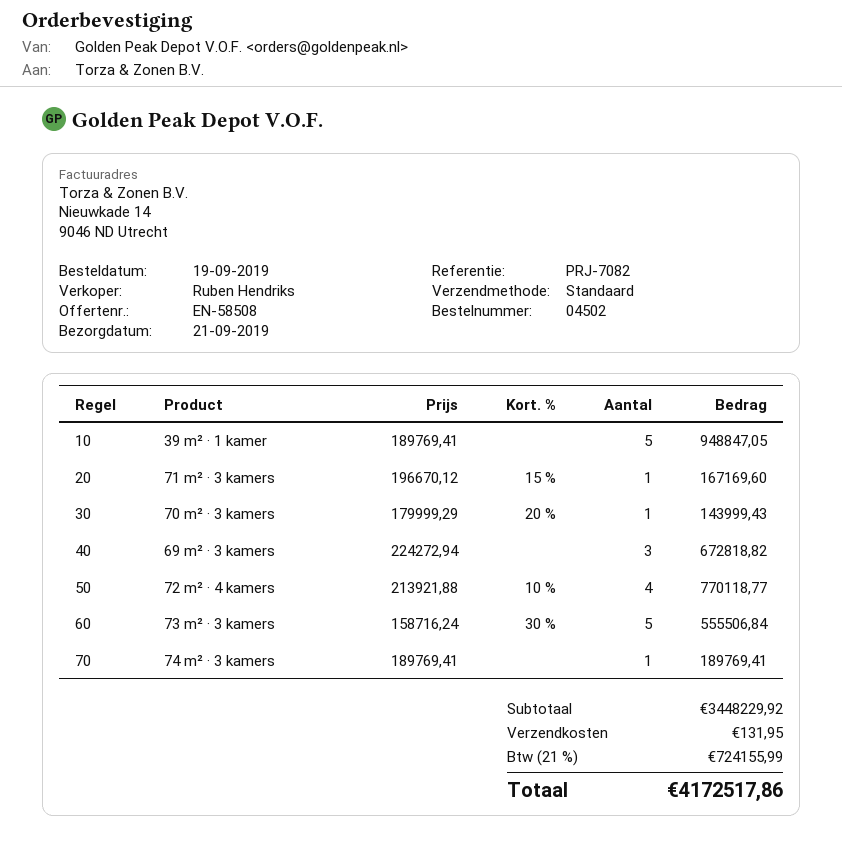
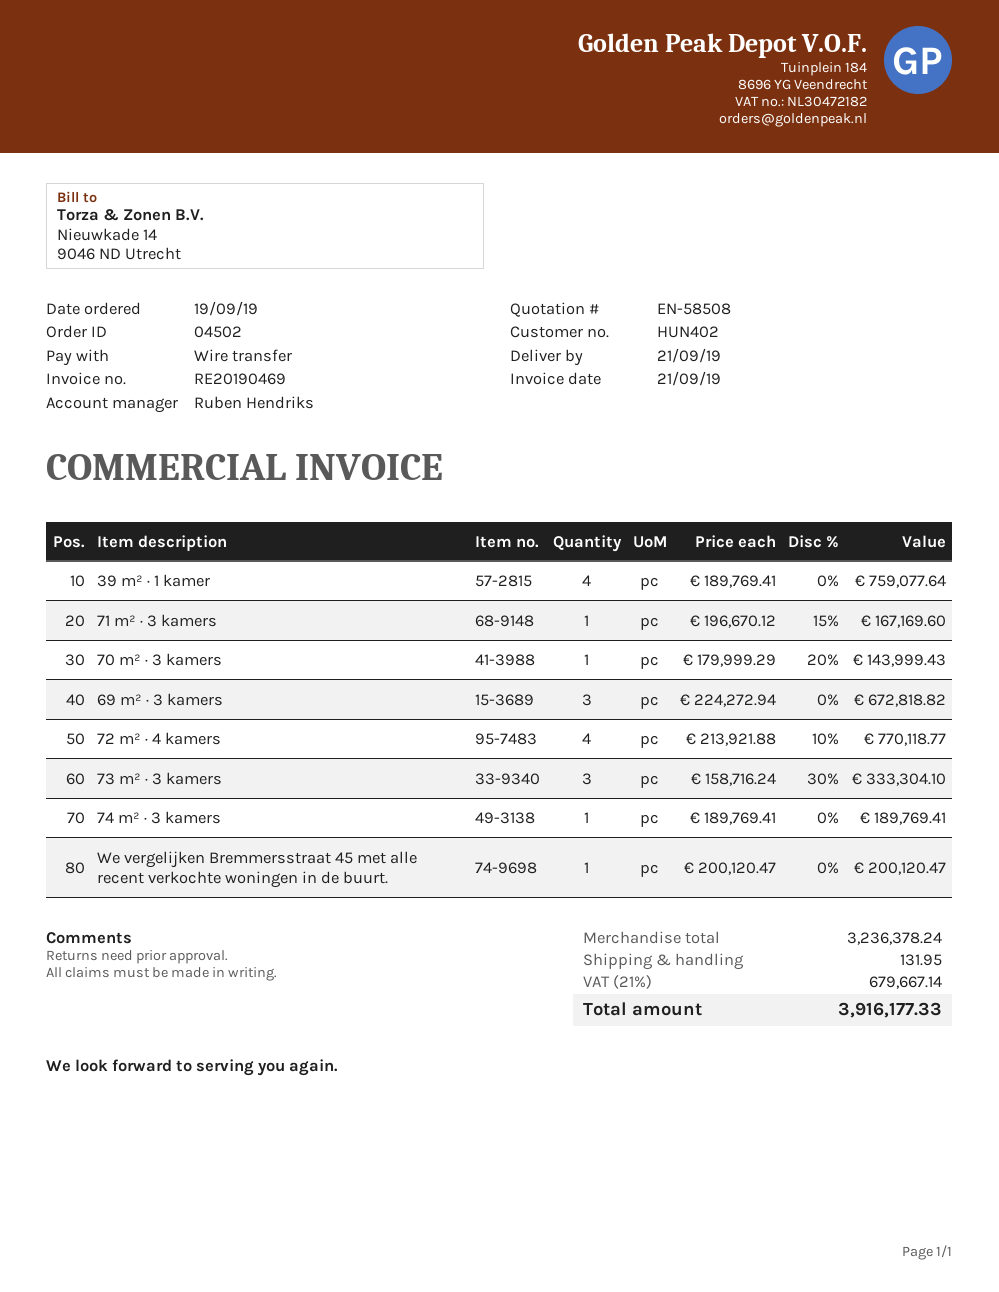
39 m² · 1 kamer: 5 x 189769.41 = 948847.05 -> 4 x 189769.41 = 759077.64
73 m² · 3 kamers: 5 x 158716.24 - 30% = 555506.84 -> 3 x 158716.24 - 30% = 333304.10
We vergelijken Bremmersstraat 45 met alle recent verkochte woningen in de buurt.: none -> 1 x 200120.47 = 200120.47
subtotal: 3448229.92 -> 3236378.24
tax: 21% = 724155.99 -> 21% = 679667.14
total: 4172517.86 -> 3916177.33

